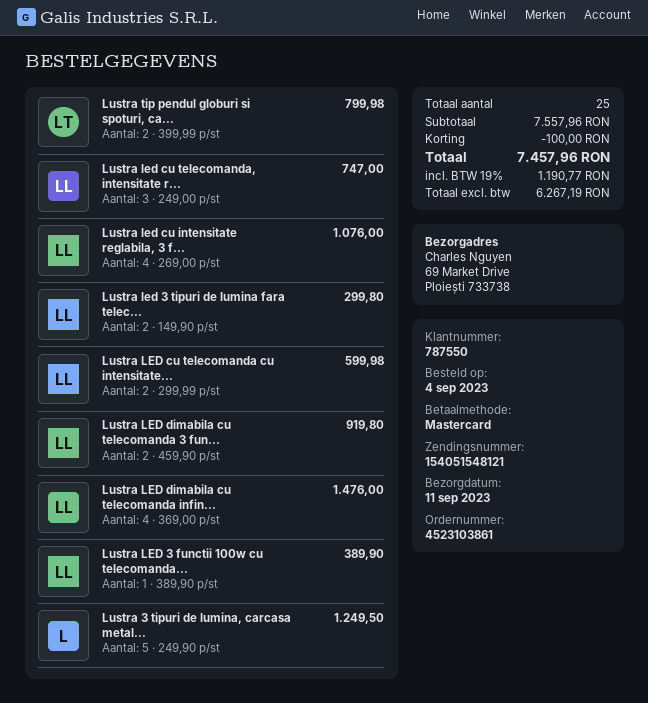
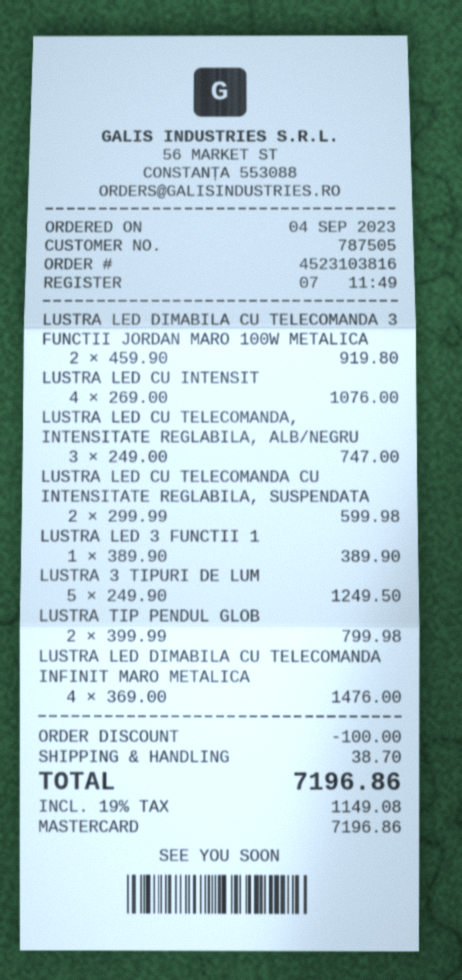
order number: 4523103861 -> 4523103816
customer number: 787550 -> 787505
Lustra led 3 tipuri de lumina fara telec...: 2 x 149.90 = 299.80 -> none
shipping: none -> 38.70
tax: 19% = 1190.77 -> 19% = 1149.08
total: 7457.96 -> 7196.86

